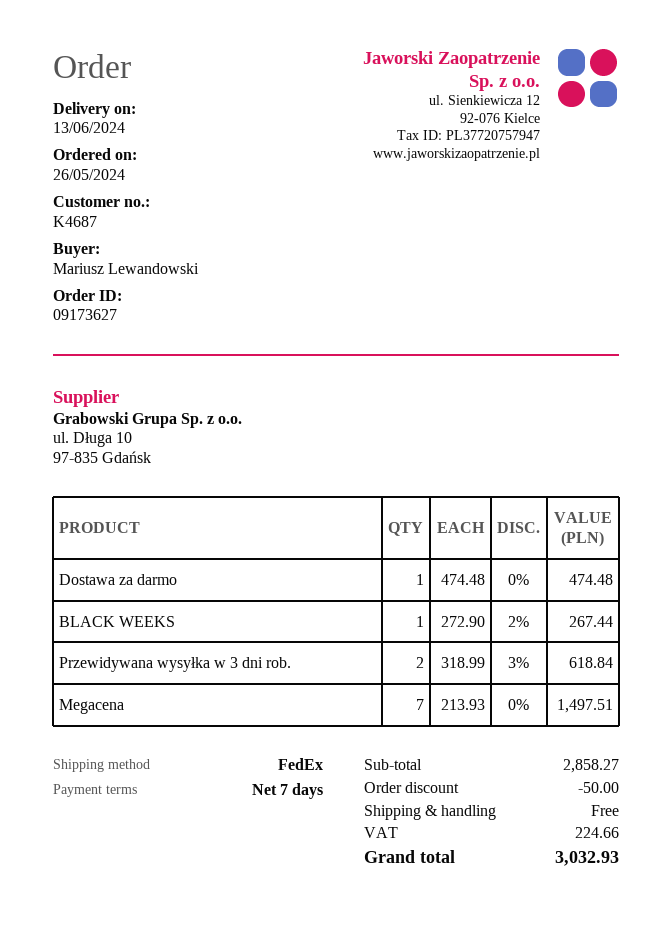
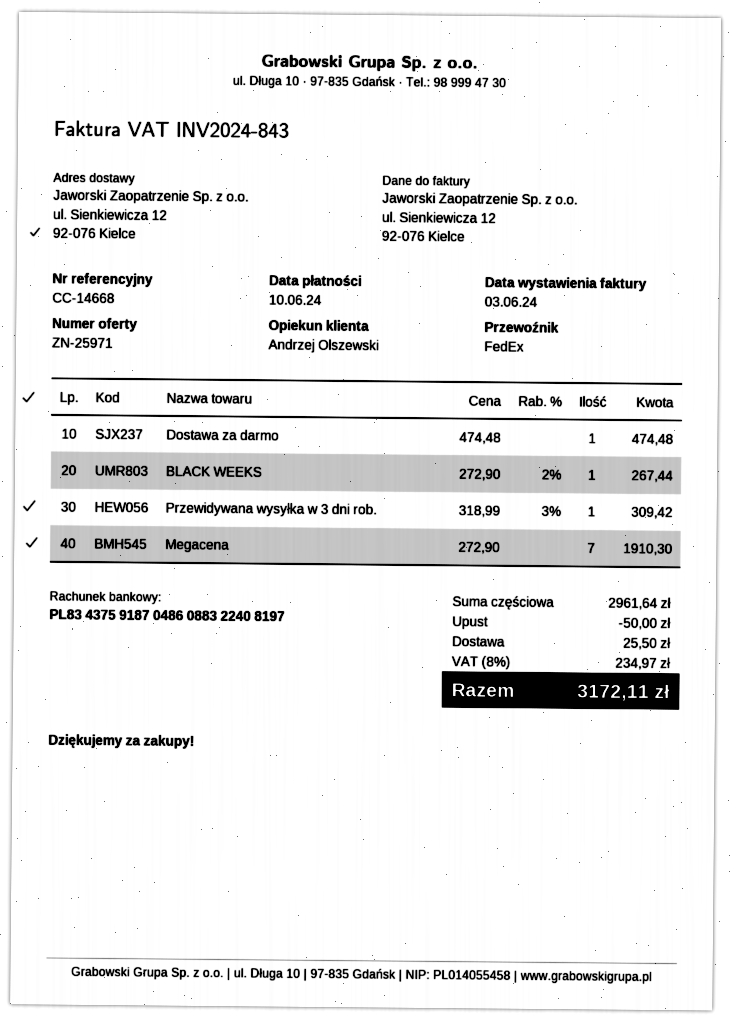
Przewidywana wysyłka w 3 dni rob.: 2 x 318.99 - 3% = 618.84 -> 1 x 318.99 - 3% = 309.42
Megacena: 7 x 213.93 = 1497.51 -> 7 x 272.90 = 1910.30
subtotal: 2858.27 -> 2961.64
shipping: 0.00 -> 25.50
tax: 224.66 -> 234.97
total: 3032.93 -> 3172.11

